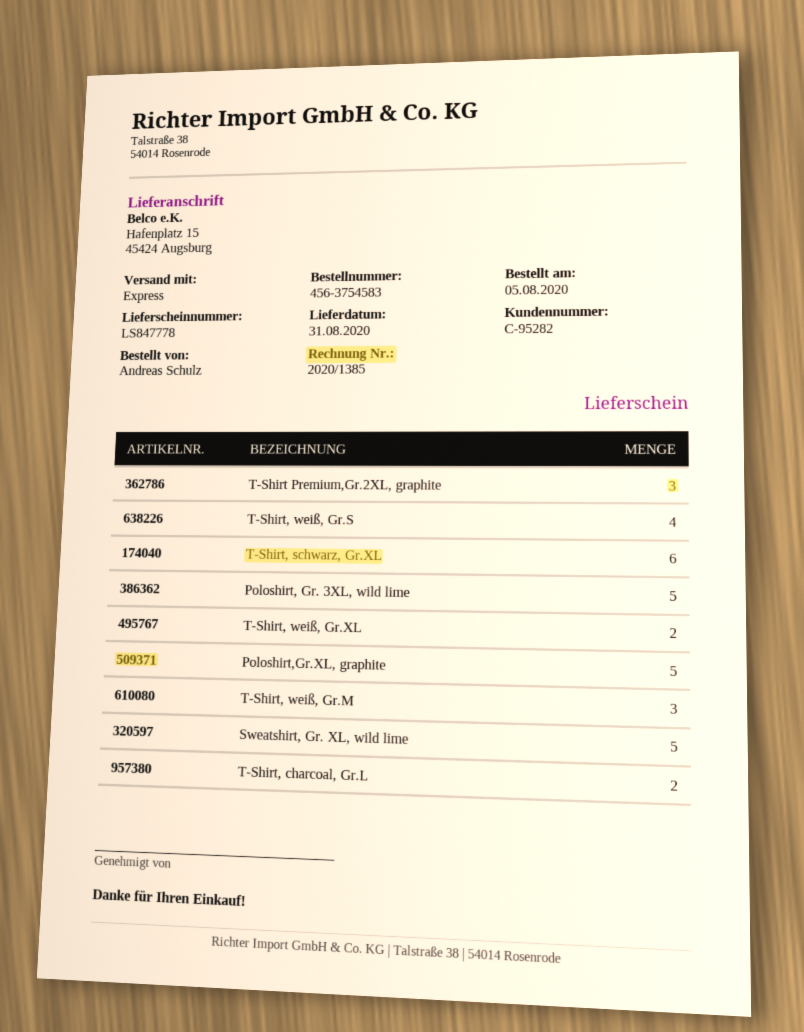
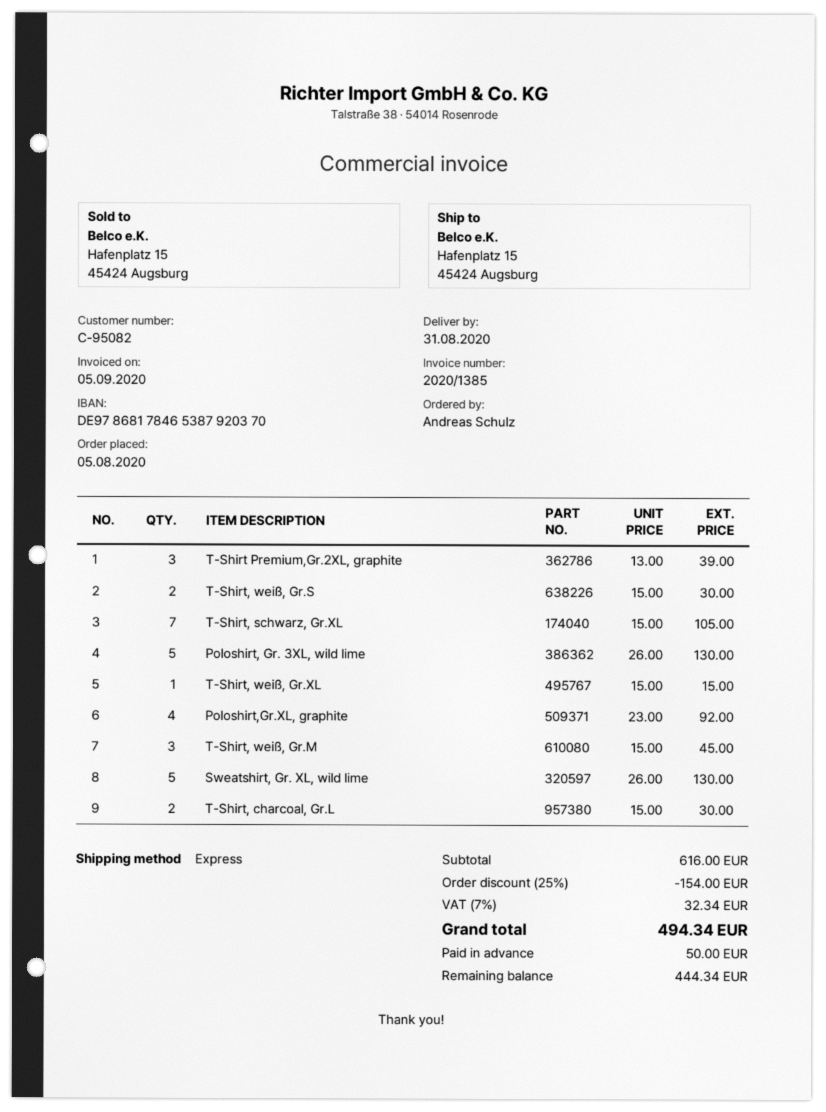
customer number: C-95282 -> C-95082
T-Shirt, weiß, Gr.S: 4 -> 2
T-Shirt, schwarz, Gr.XL: 6 -> 7
T-Shirt, weiß, Gr.XL: 2 -> 1
Poloshirt,Gr.XL, graphite: 5 -> 4

